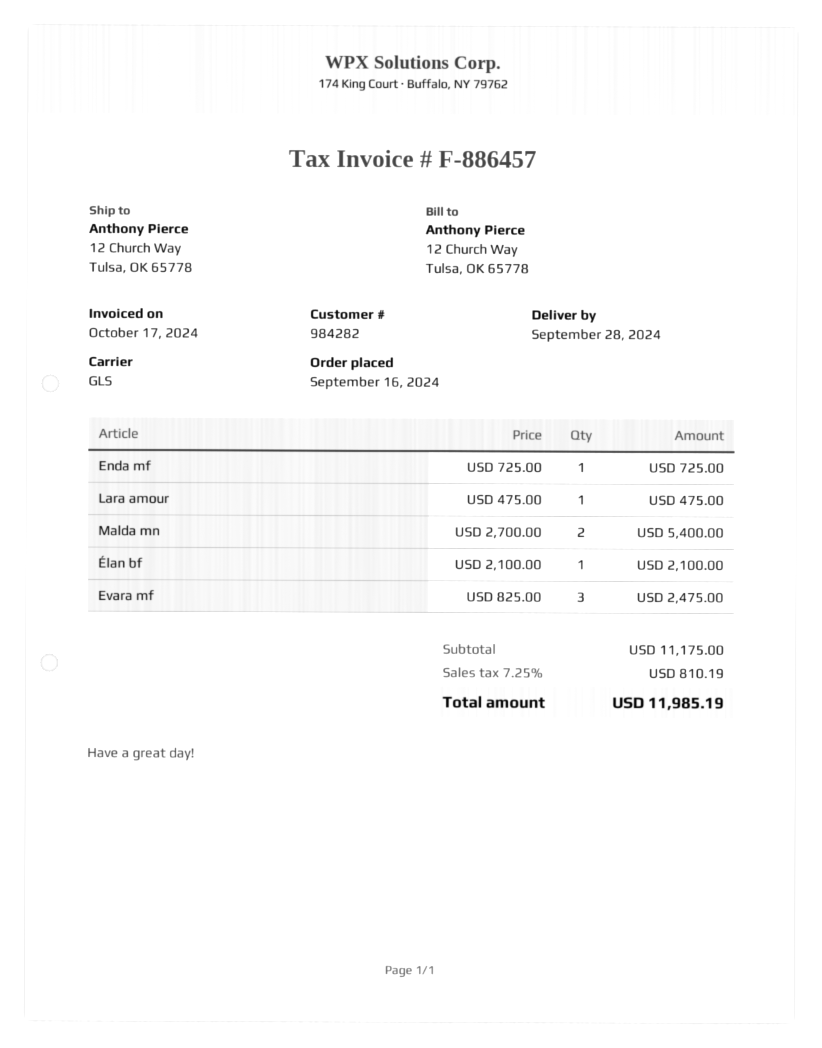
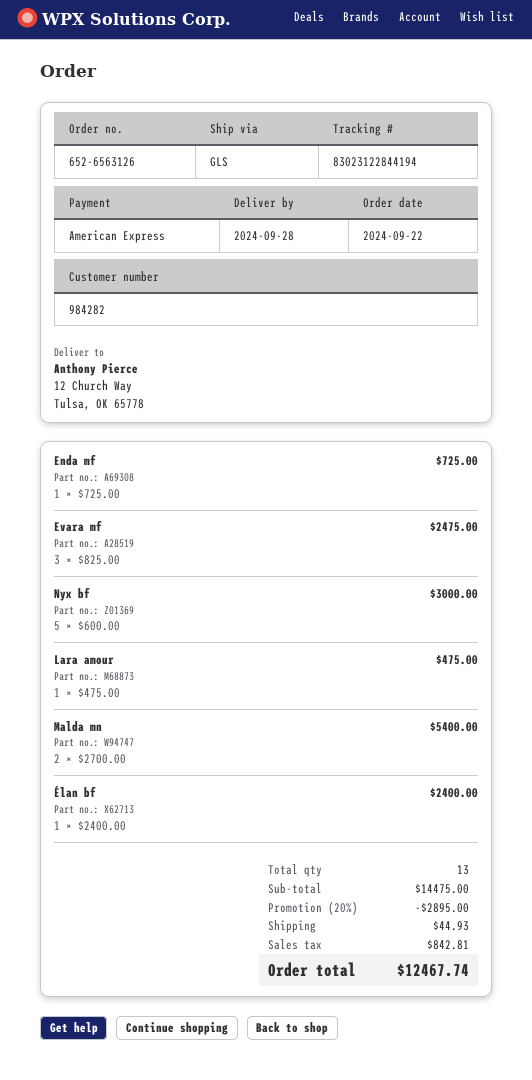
order date: 2024-09-16 -> 2024-09-22
Élan bf: 1 x 2100.00 = 2100.00 -> 1 x 2400.00 = 2400.00
Nyx bf: none -> 5 x 600.00 = 3000.00
subtotal: 11175.00 -> 14475.00
discount: none -> 20% = 2895.00
shipping: none -> 44.93
tax: 810.19 -> 842.81
total: 11985.19 -> 12467.74

